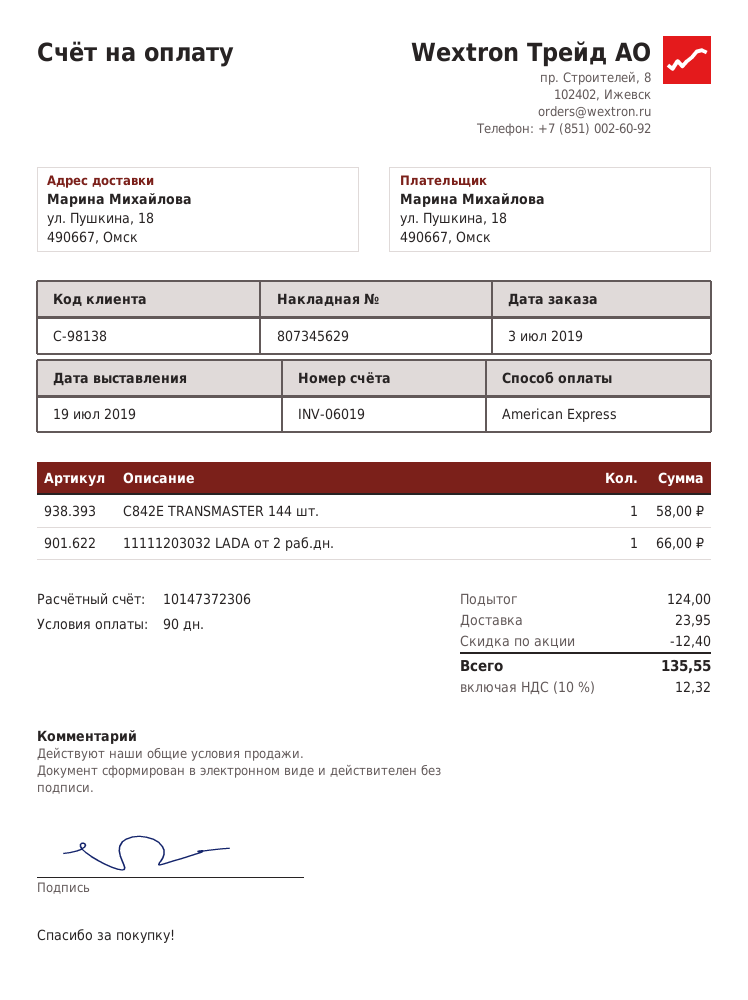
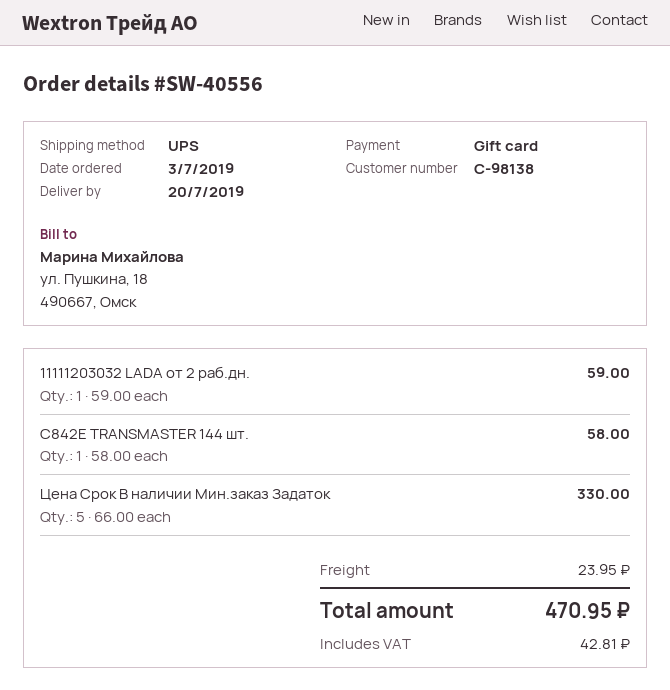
payment method: American Express -> gift card
11111203032 LADA от 2 раб.дн.: 1 for 66.00 -> 1 for 59.00
Цена Срок В наличии Мин.заказ Задаток: none -> 5 for 330.00
discount: 12.40 -> none
tax: 12.32 -> 42.81
total: 135.55 -> 470.95

